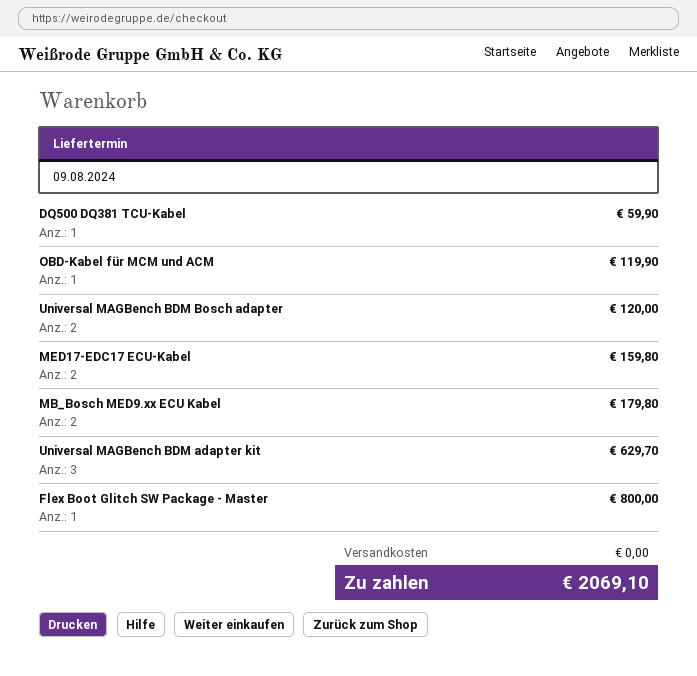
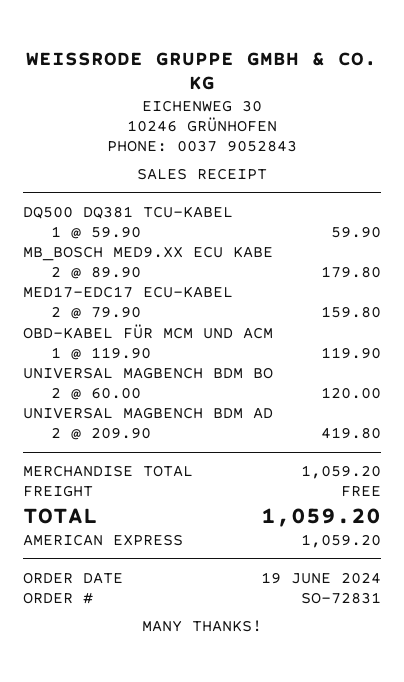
Universal MAGBench BDM adapter kit: 3 for 629.70 -> 2 for 419.80
Flex Boot Glitch SW Package - Master: 1 for 800.00 -> none
total: 2069.10 -> 1059.20

